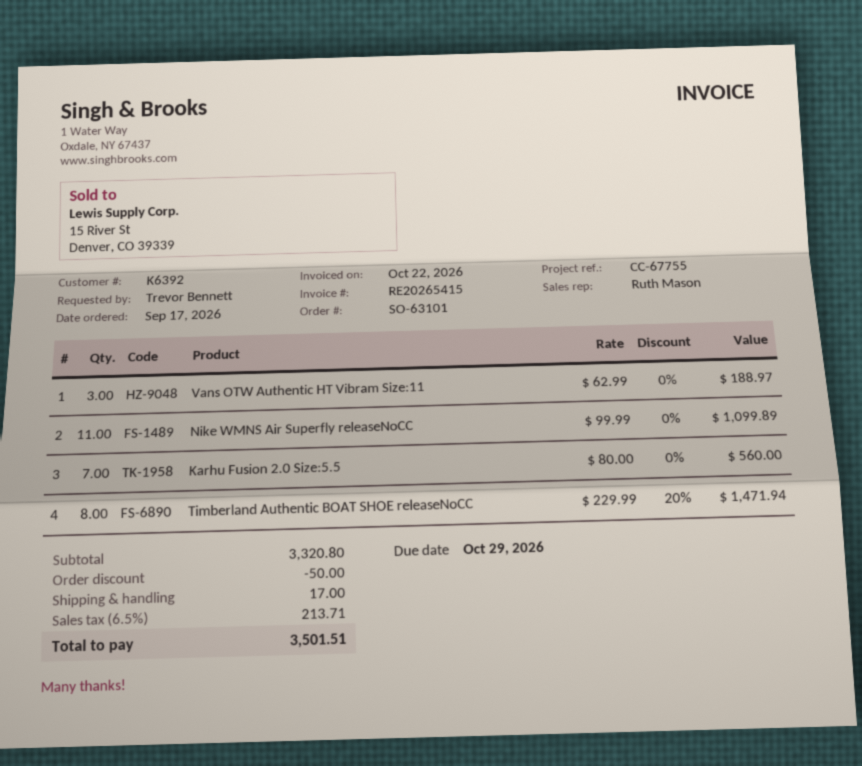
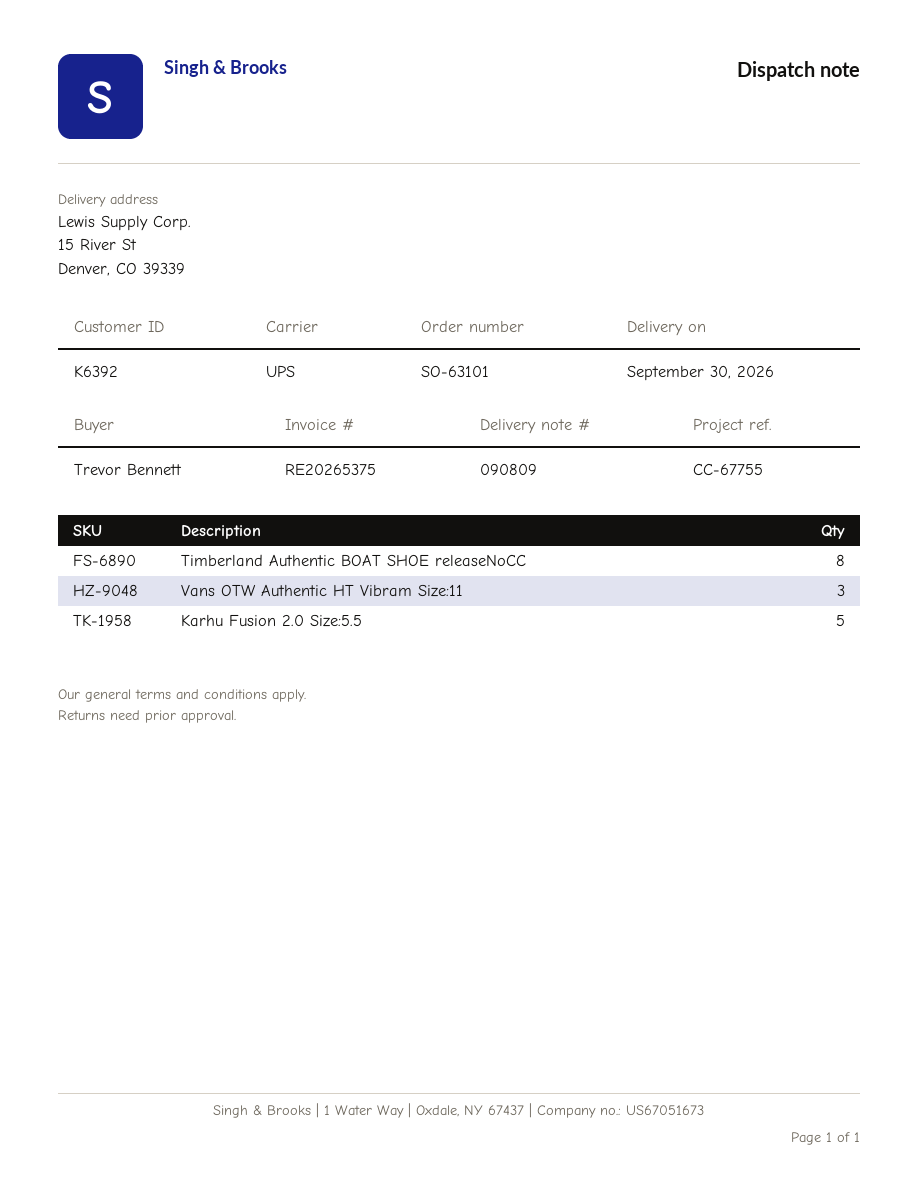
invoice number: RE20265415 -> RE20265375
Nike WMNS Air Superfly releaseNoCC: 11 -> none
Karhu Fusion 2.0 Size:5.5: 7 -> 5

